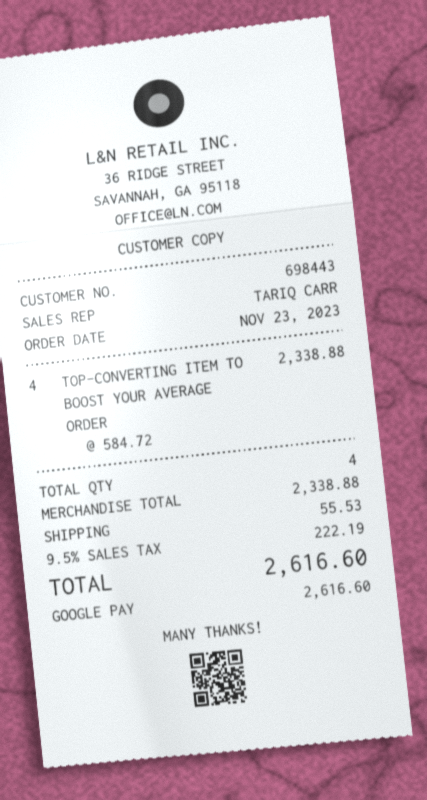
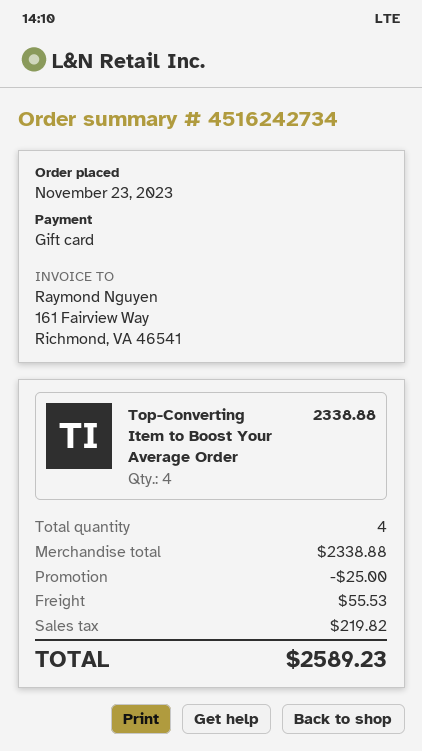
payment method: Google Pay -> gift card
discount: none -> 25.00
tax: 222.19 -> 219.82
total: 2616.60 -> 2589.23

